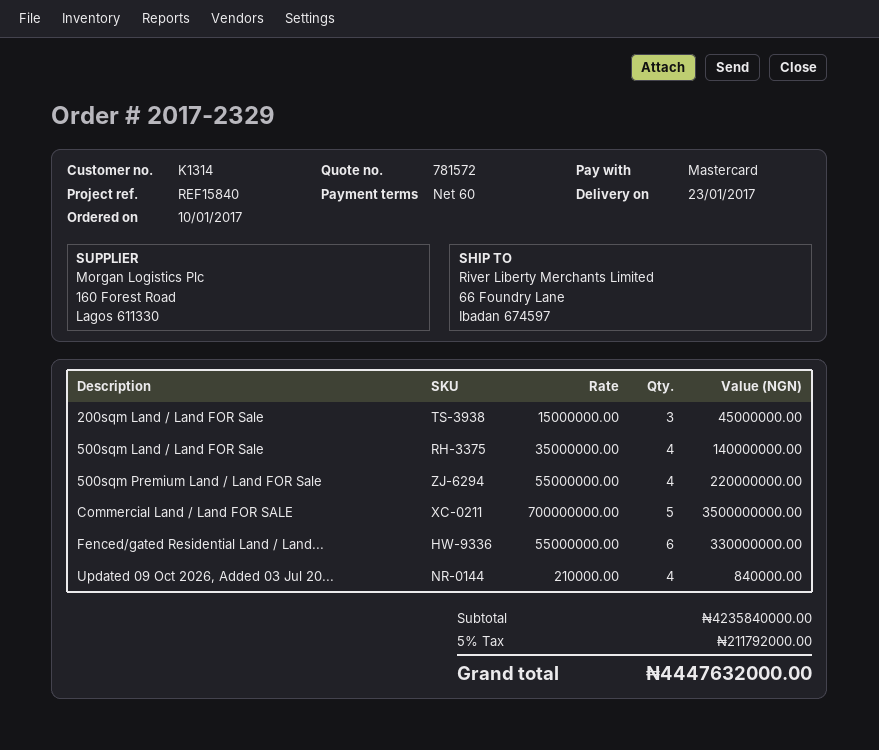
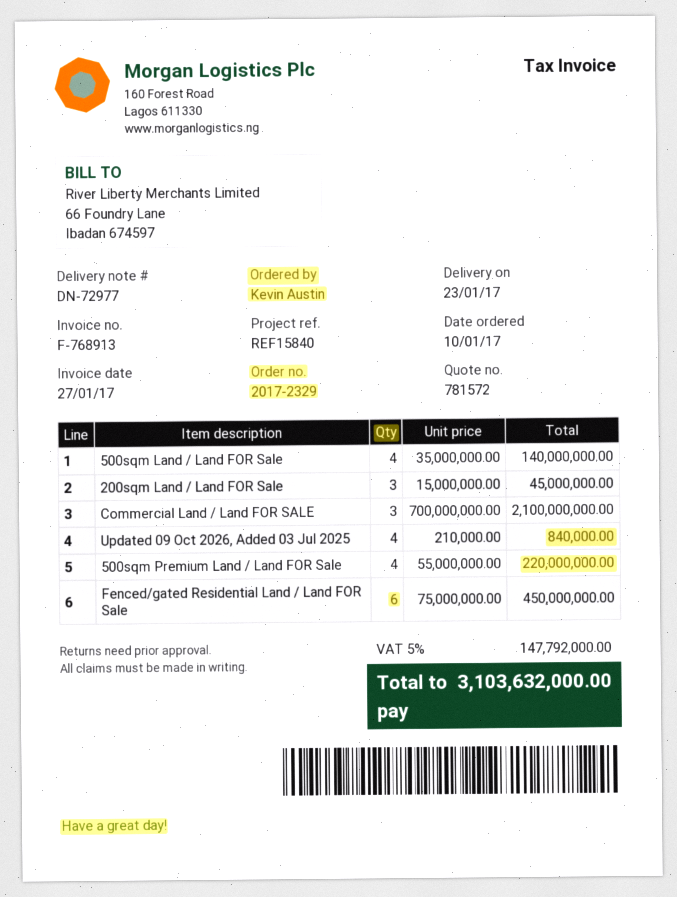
Commercial Land / Land FOR SALE: 5 x 700000000.00 = 3500000000.00 -> 3 x 700000000.00 = 2100000000.00
Fenced/gated Residential Land / Land...: 6 x 55000000.00 = 330000000.00 -> 6 x 75000000.00 = 450000000.00
tax: 5% = 211792000.00 -> 5% = 147792000.00
total: 4447632000.00 -> 3103632000.00

